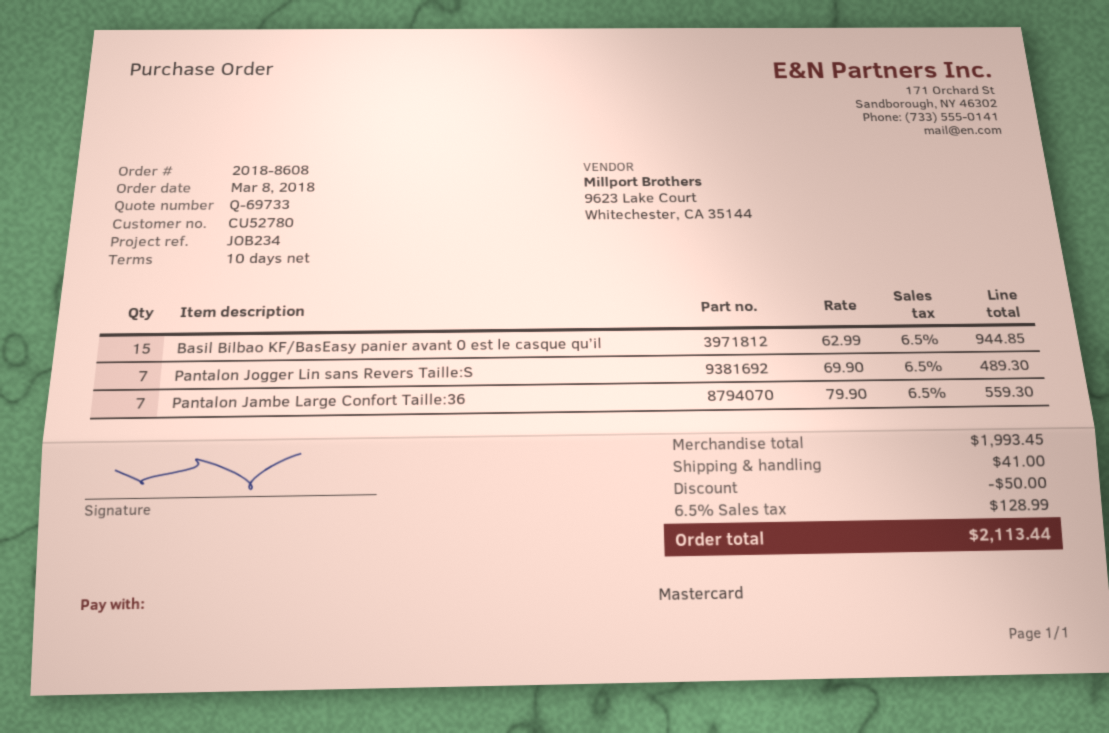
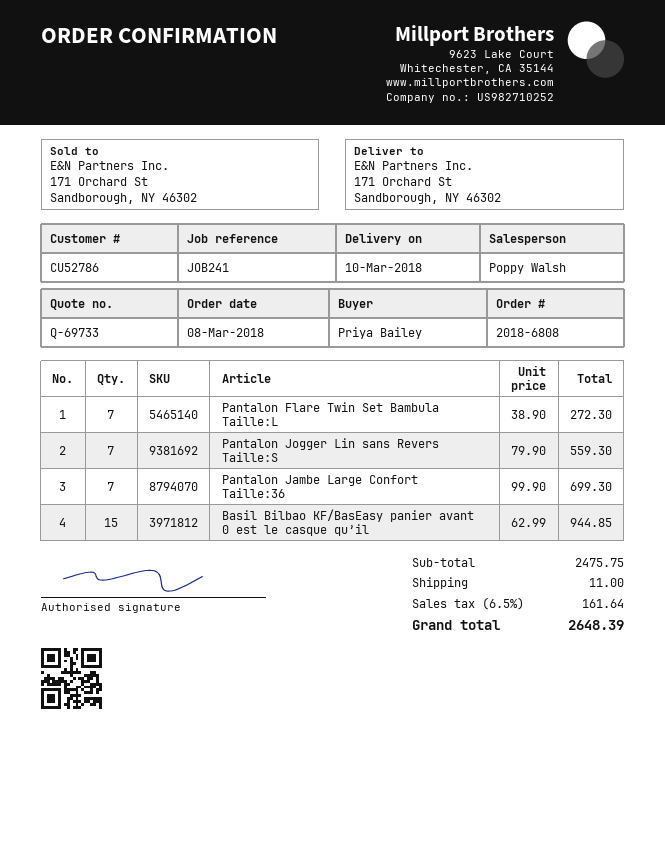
order number: 2018-8608 -> 2018-6808
customer number: CU52780 -> CU52786
reference: JOB234 -> JOB241
Pantalon Jogger Lin sans Revers Taille:S: 7 x 69.90 = 489.30 -> 7 x 79.90 = 559.30
Pantalon Jambe Large Confort Taille:36: 7 x 79.90 = 559.30 -> 7 x 99.90 = 699.30
Pantalon Flare Twin Set Bambula Taille:L: none -> 7 x 38.90 = 272.30
subtotal: 1993.45 -> 2475.75
discount: 50.00 -> none
shipping: 41.00 -> 11.00
tax: 6.5% = 128.99 -> 6.5% = 161.64
total: 2113.44 -> 2648.39

